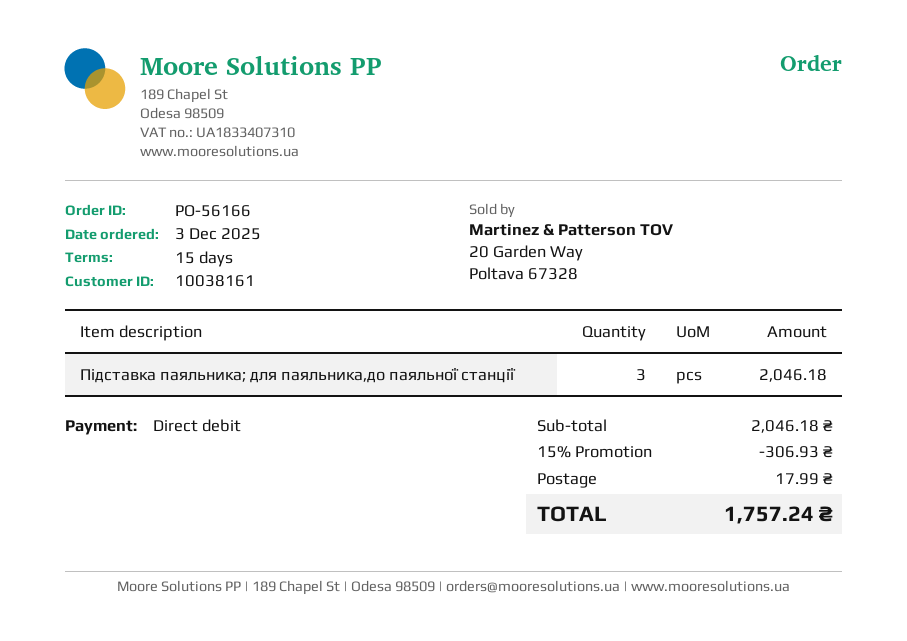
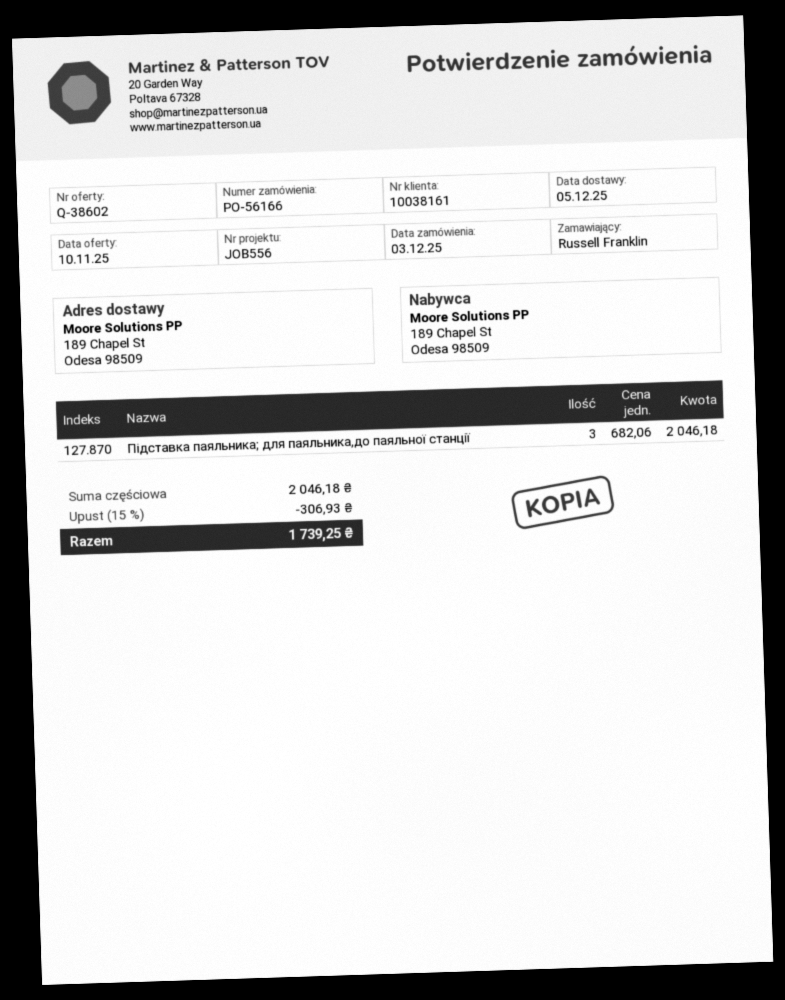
shipping: 17.99 -> none
total: 1757.24 -> 1739.25

